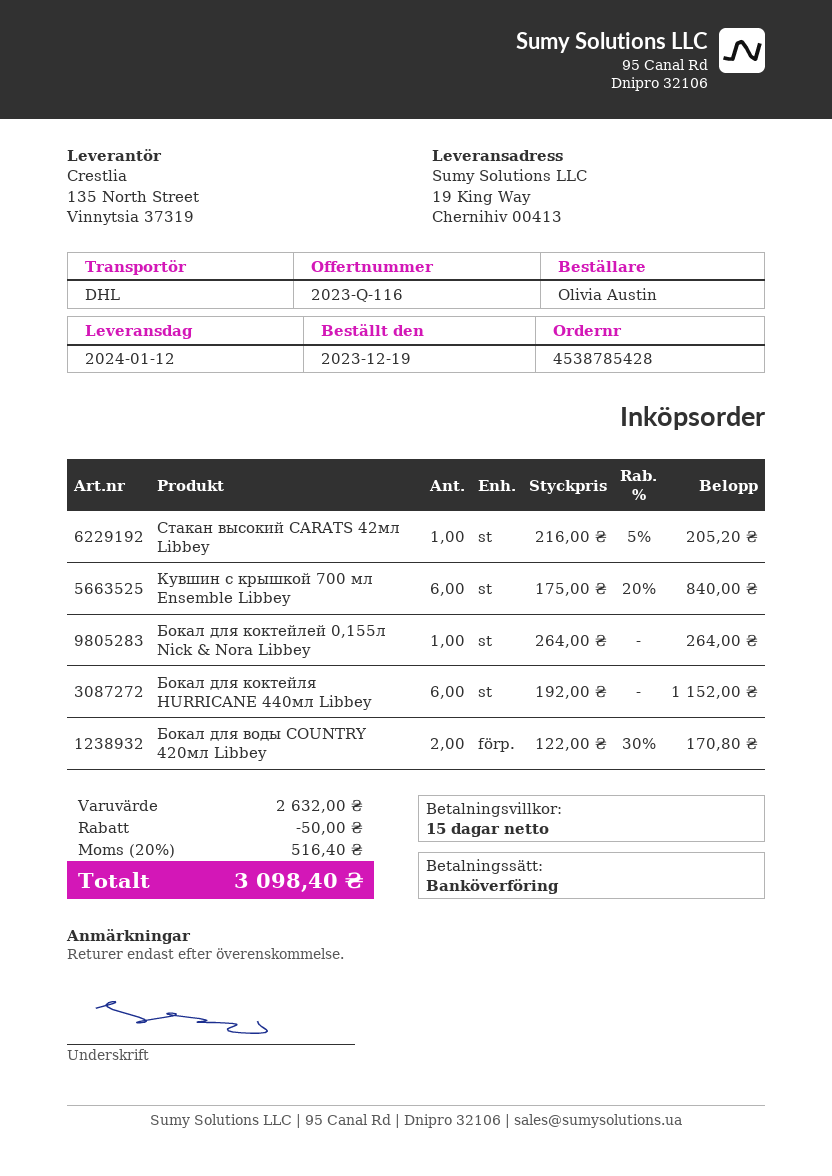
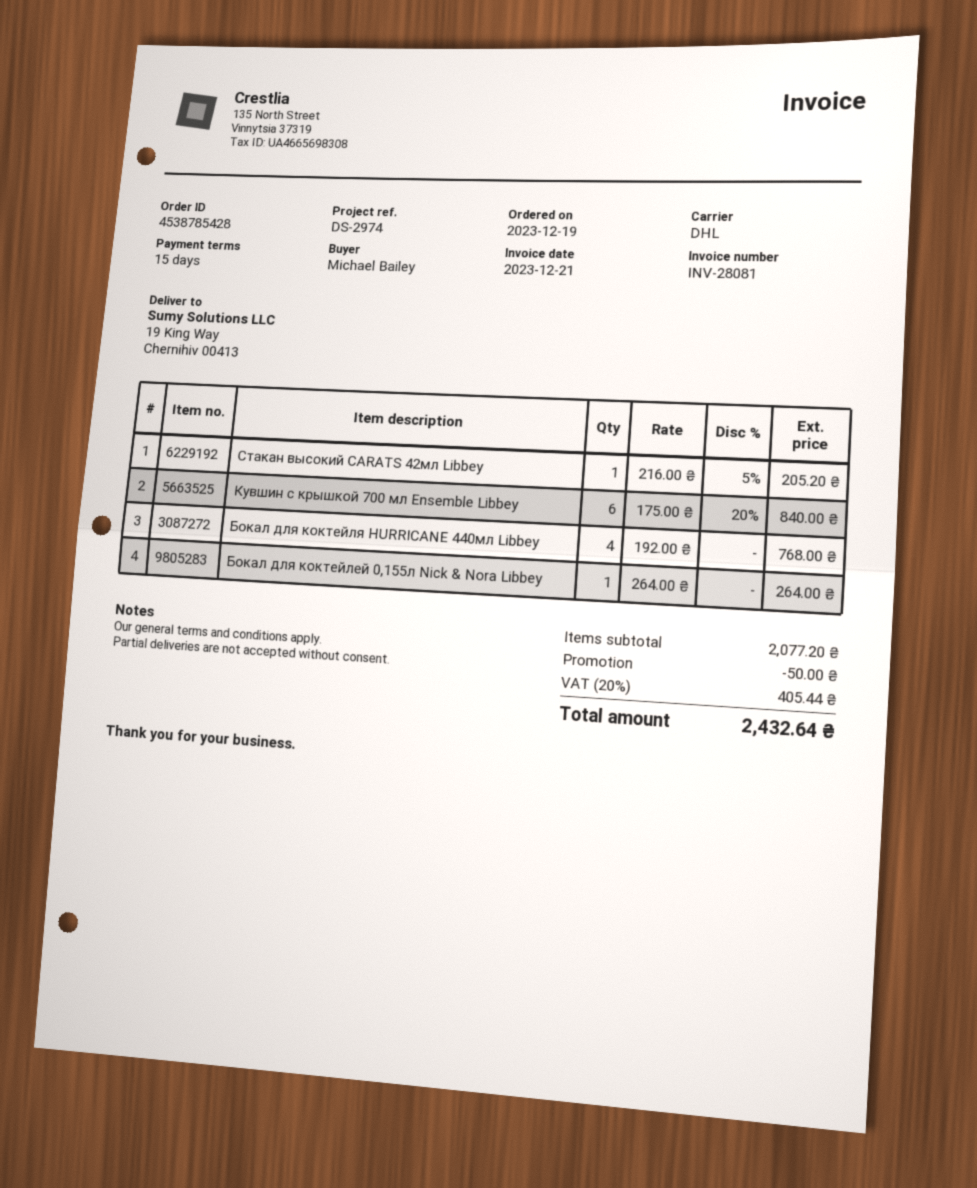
ordered by: Olivia Austin -> Michael Bailey
Бокал для коктейля HURRICANE 440мл Libbey: 6 x 192.00 = 1152.00 -> 4 x 192.00 = 768.00
Бокал для воды COUNTRY 420мл Libbey: 2 x 122.00 - 30% = 170.80 -> none
subtotal: 2632.00 -> 2077.20
tax: 20% = 516.40 -> 20% = 405.44
total: 3098.40 -> 2432.64

